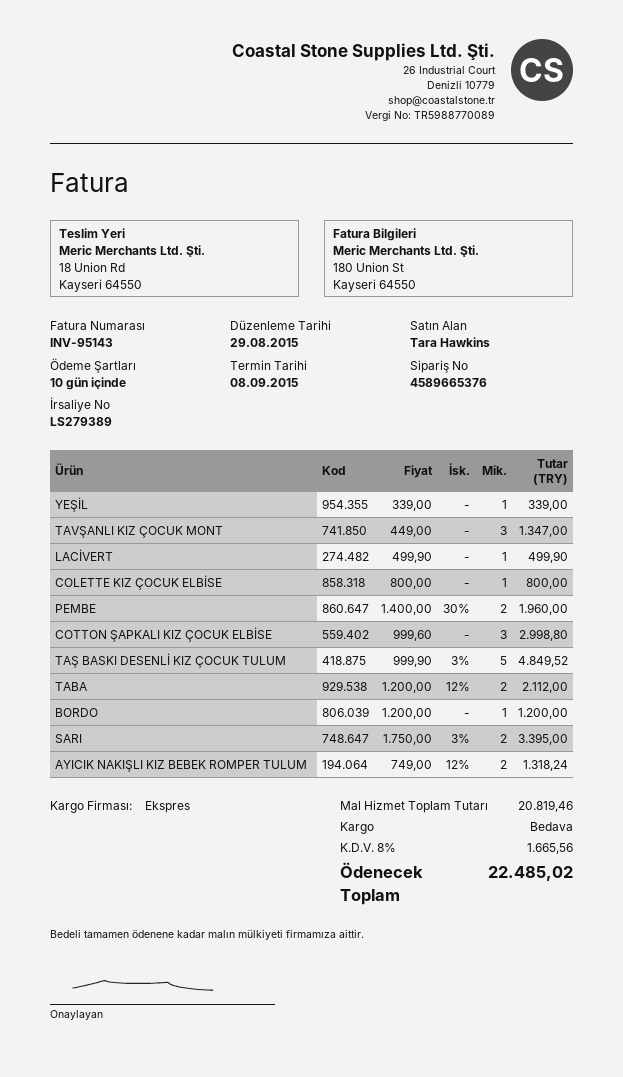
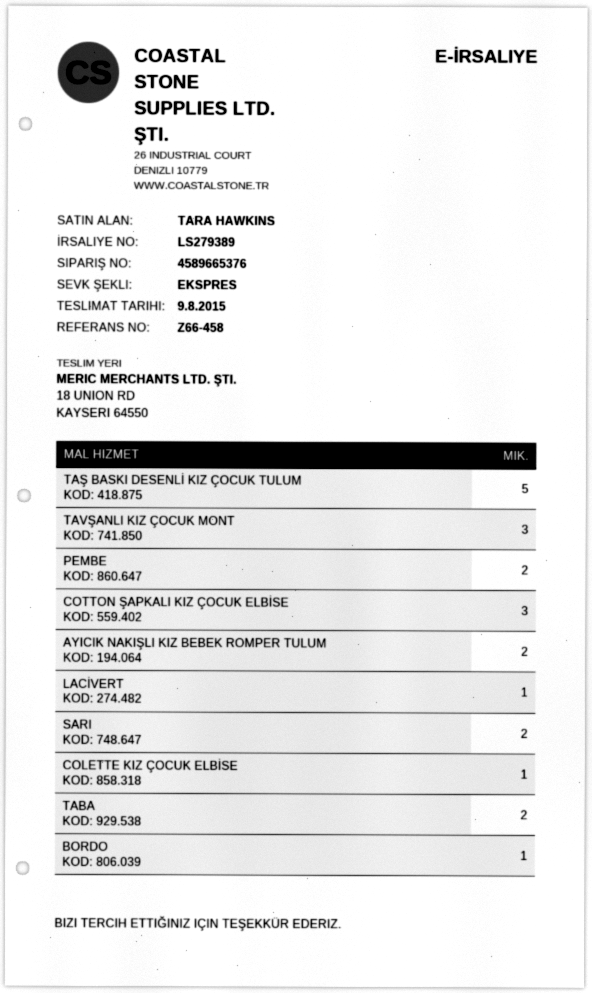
delivery date: 2015-09-08 -> 2015-08-09
YEŞİL: 1 -> none

